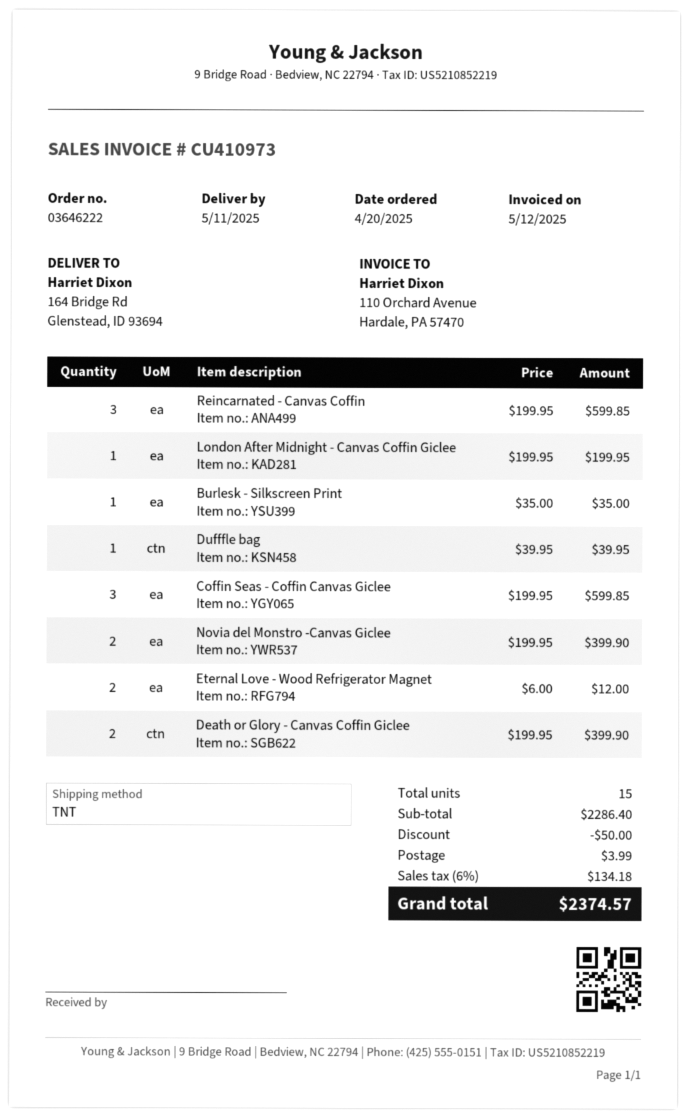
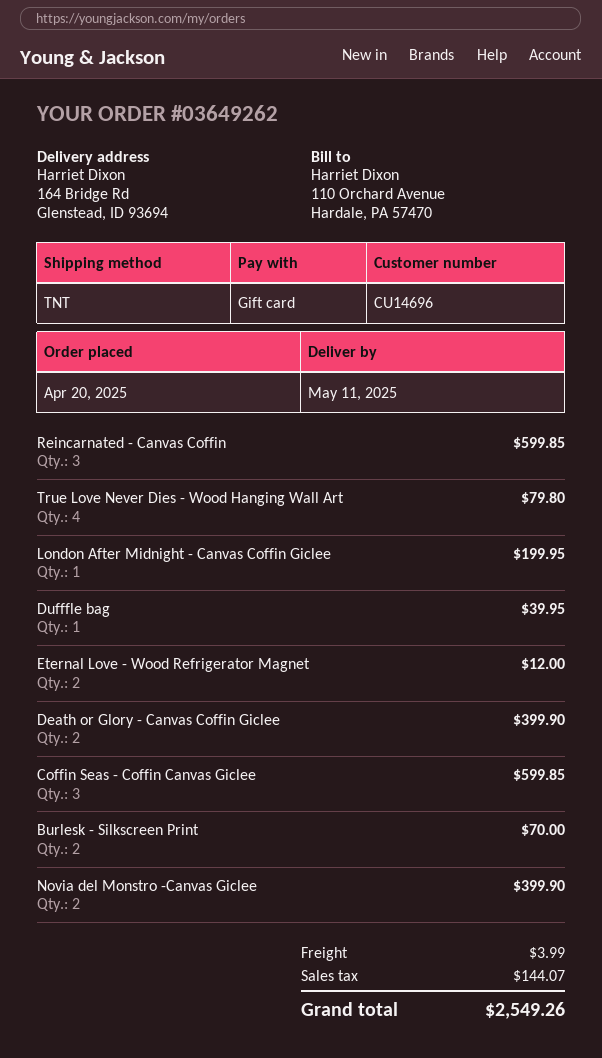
order number: 03646222 -> 03649262
Burlesk - Silkscreen Print: 1 for 35.00 -> 2 for 70.00
True Love Never Dies - Wood Hanging Wall Art: none -> 4 for 79.80
discount: 50.00 -> none
tax: 134.18 -> 144.07
total: 2374.57 -> 2549.26

